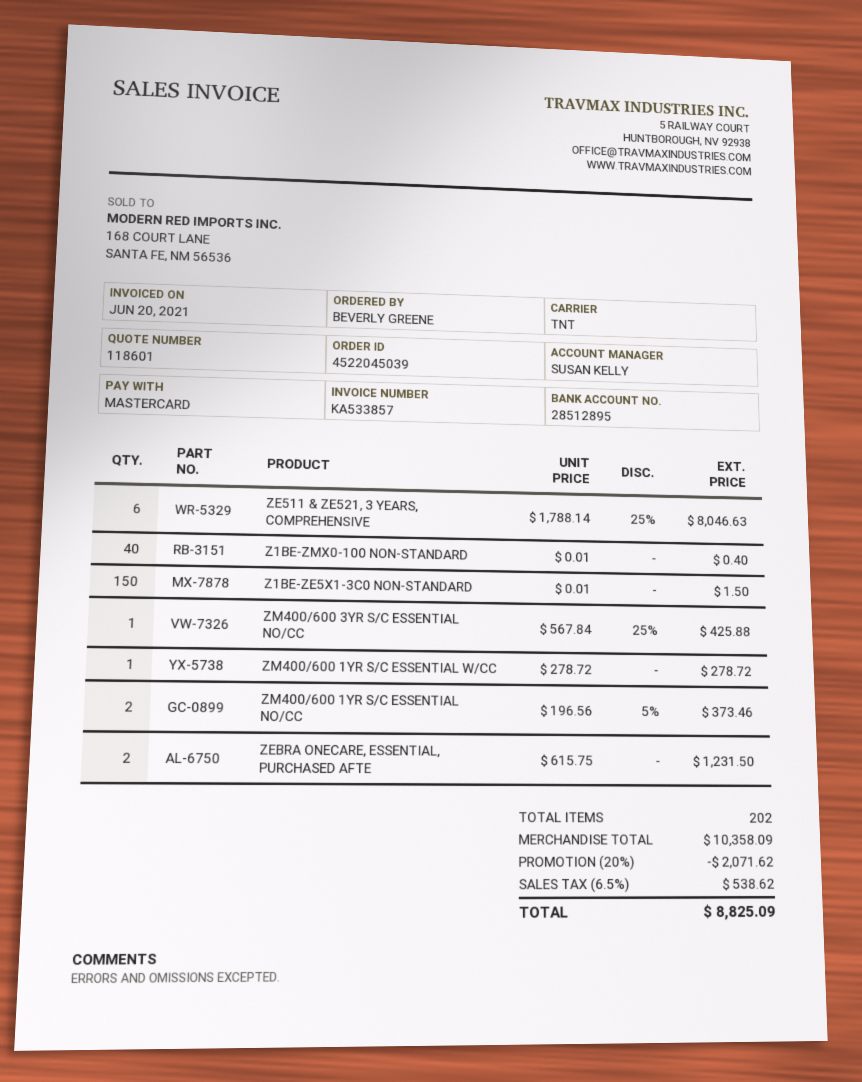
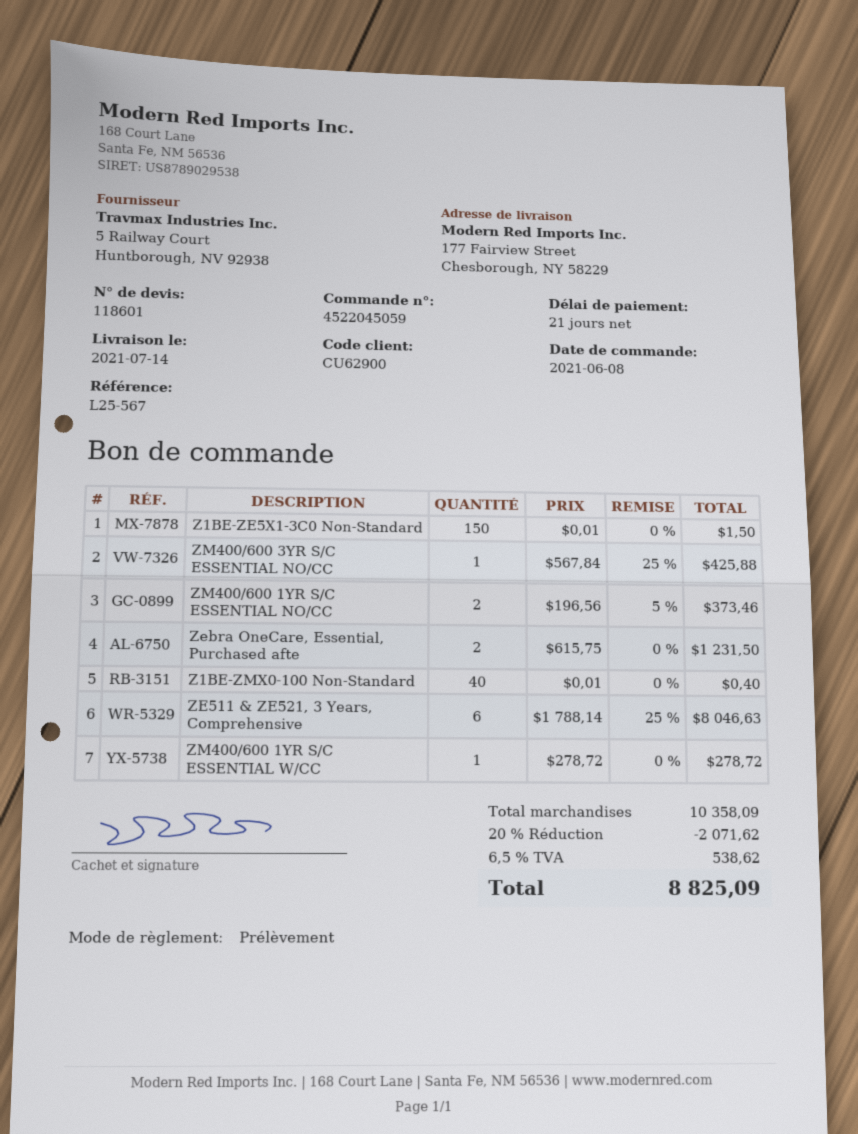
order number: 4522045039 -> 4522045059
payment method: Mastercard -> direct debit

